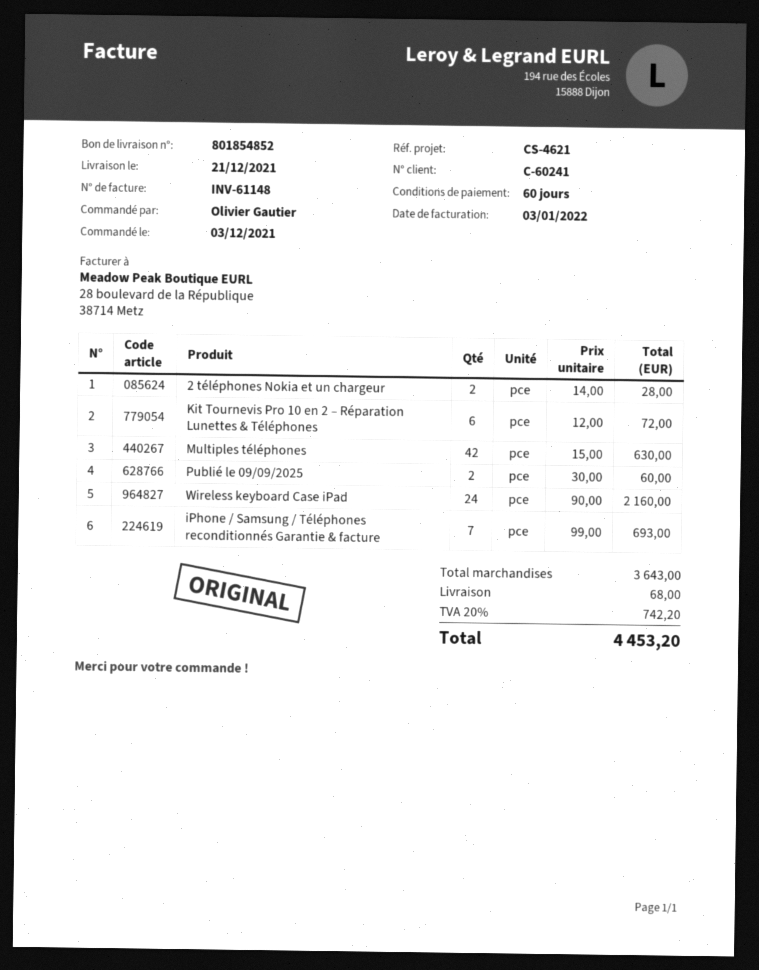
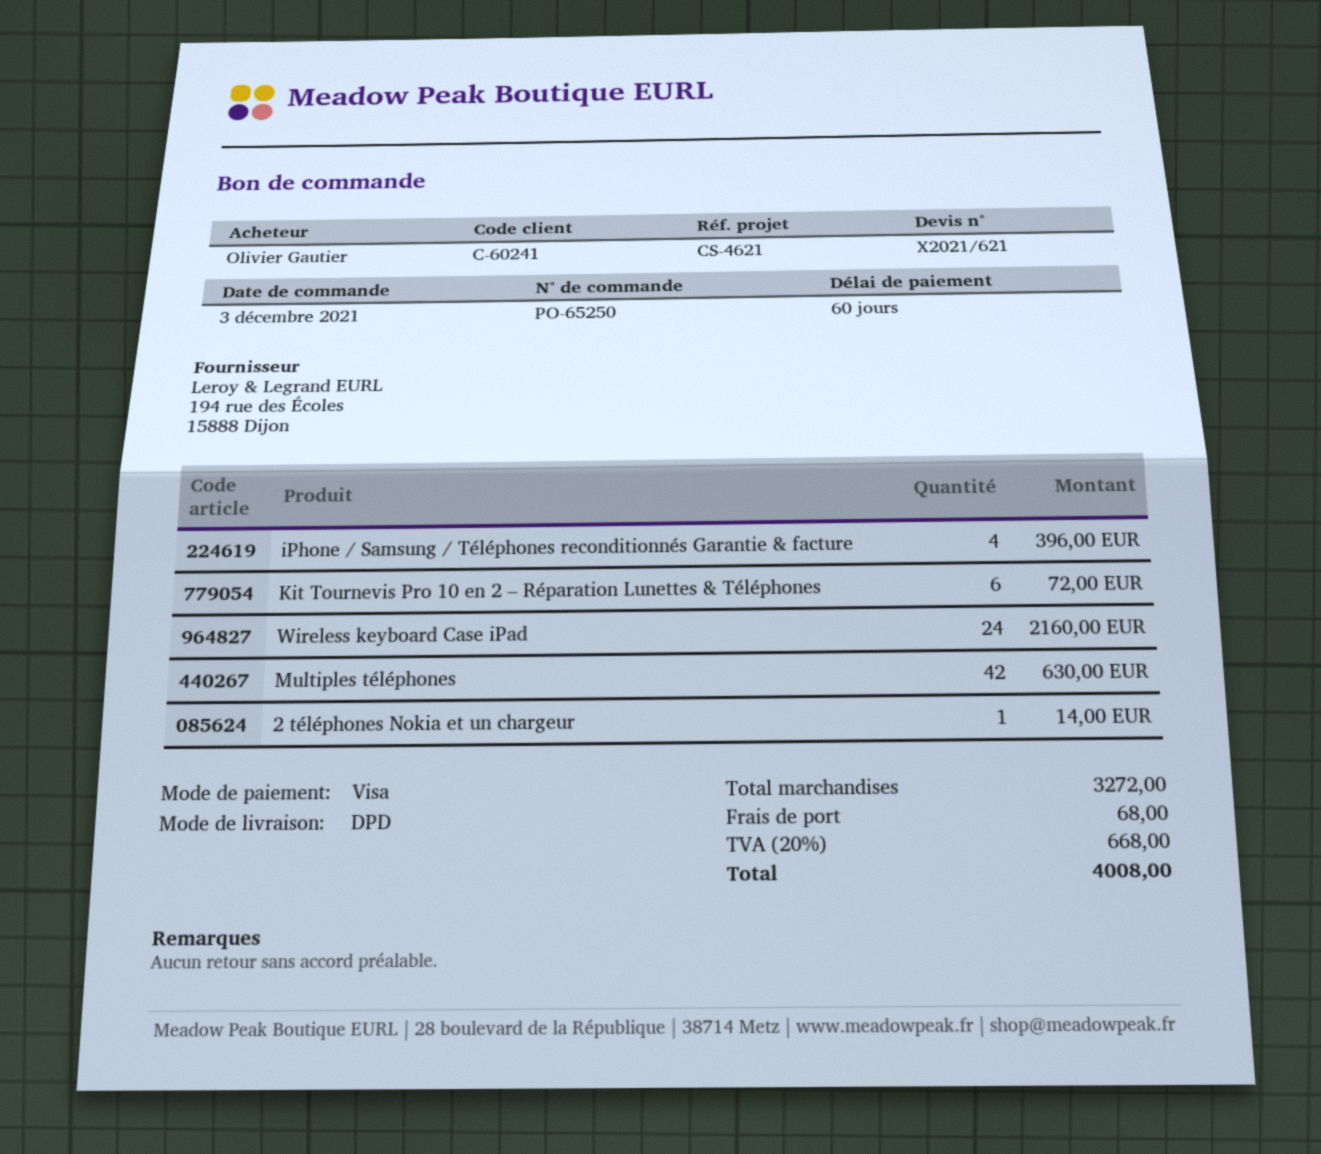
2 téléphones Nokia et un chargeur: 2 for 28.00 -> 1 for 14.00
Publié le 09/09/2025: 2 for 60.00 -> none
iPhone / Samsung / Téléphones reconditionnés Garantie & facture: 7 for 693.00 -> 4 for 396.00
subtotal: 3643.00 -> 3272.00
tax: 20% = 742.20 -> 20% = 668.00
total: 4453.20 -> 4008.00

